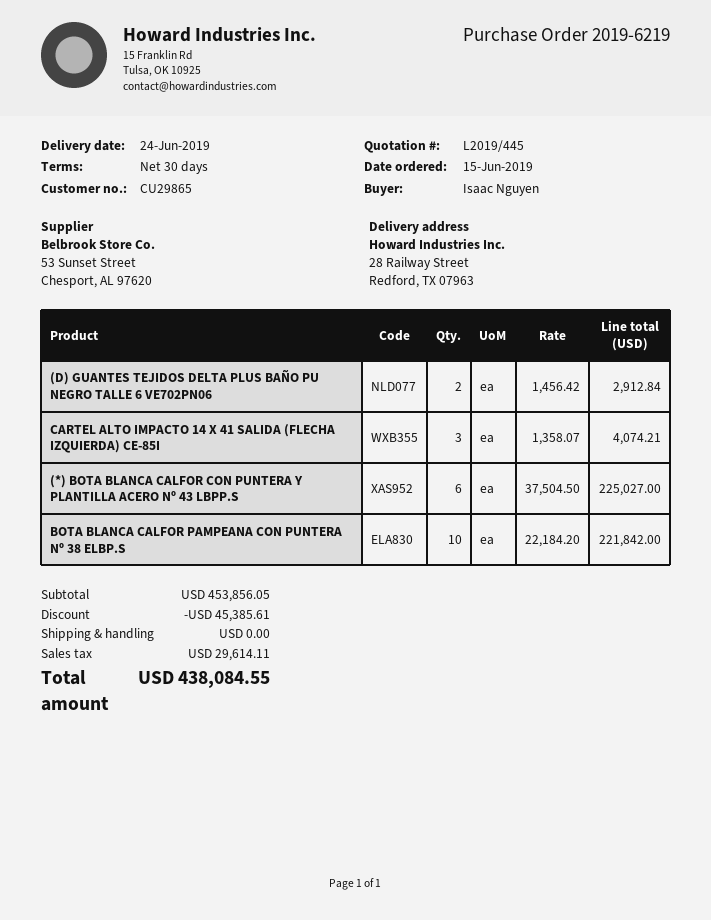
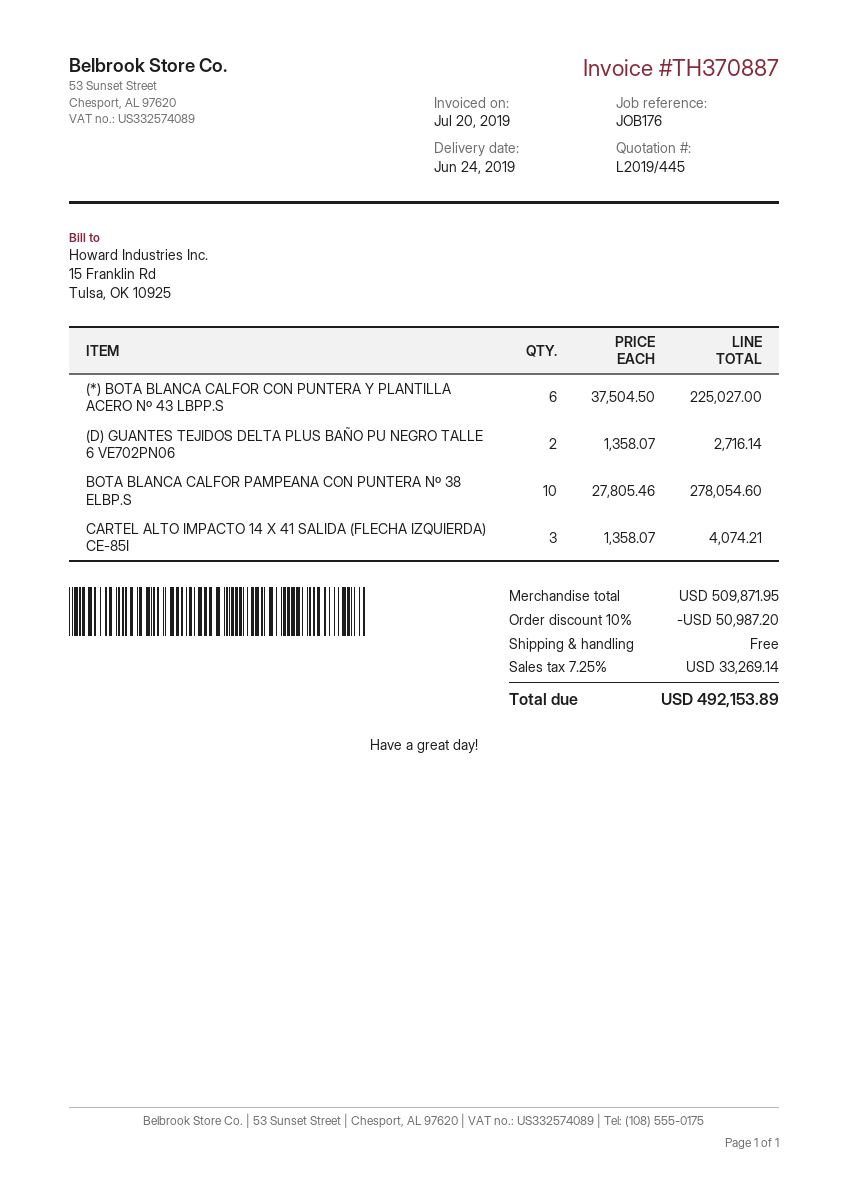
(D) GUANTES TEJIDOS DELTA PLUS BAÑO PU NEGRO TALLE 6 VE702PN06: 2 x 1456.42 = 2912.84 -> 2 x 1358.07 = 2716.14
BOTA BLANCA CALFOR PAMPEANA CON PUNTERA Nº 38 ELBP.S: 10 x 22184.20 = 221842.00 -> 10 x 27805.46 = 278054.60
subtotal: 453856.05 -> 509871.95
discount: 45385.61 -> 50987.20
tax: 29614.11 -> 33269.14
total: 438084.55 -> 492153.89

